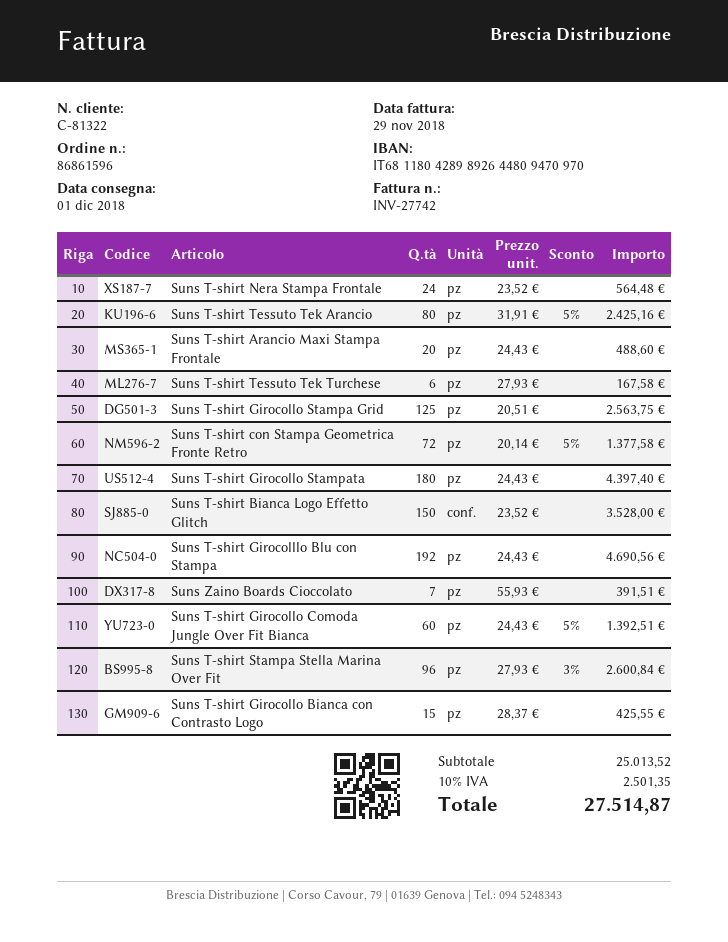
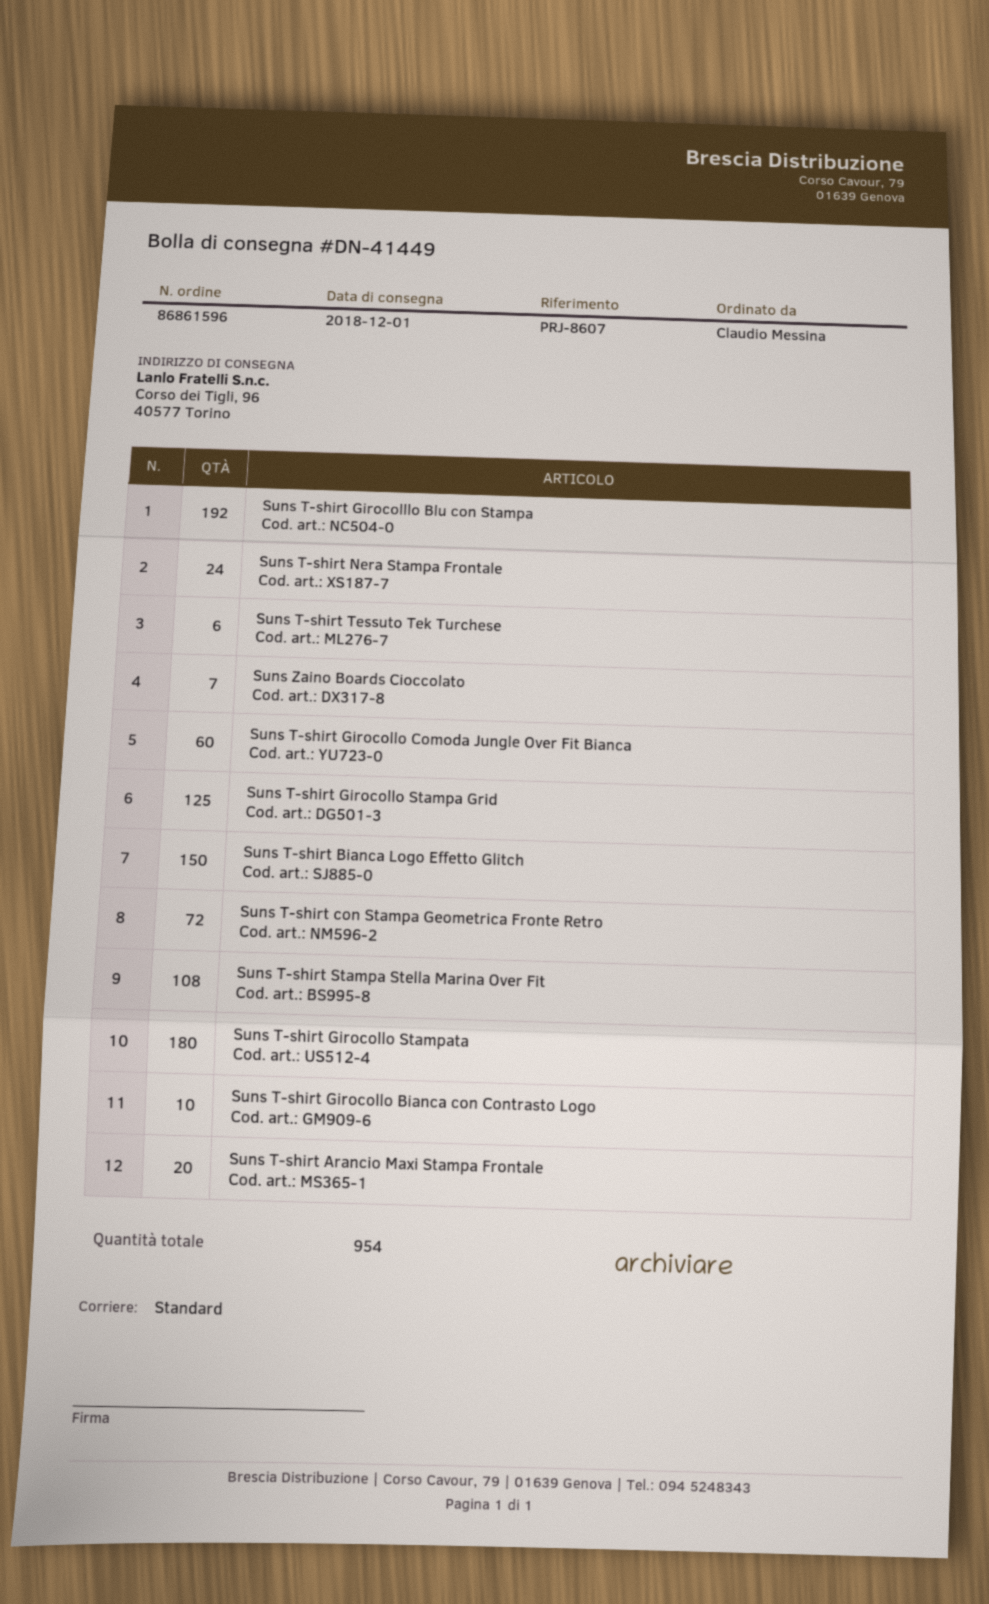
Suns T-shirt Tessuto Tek Arancio: 80 -> none
Suns T-shirt Stampa Stella Marina Over Fit: 96 -> 108
Suns T-shirt Girocollo Bianca con Contrasto Logo: 15 -> 10

